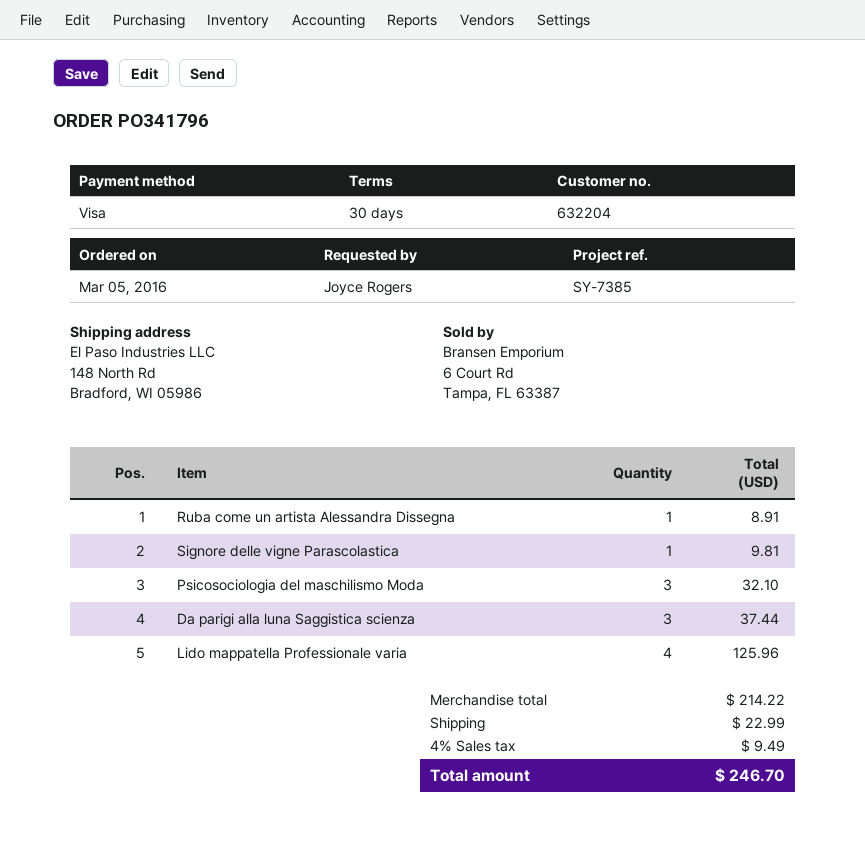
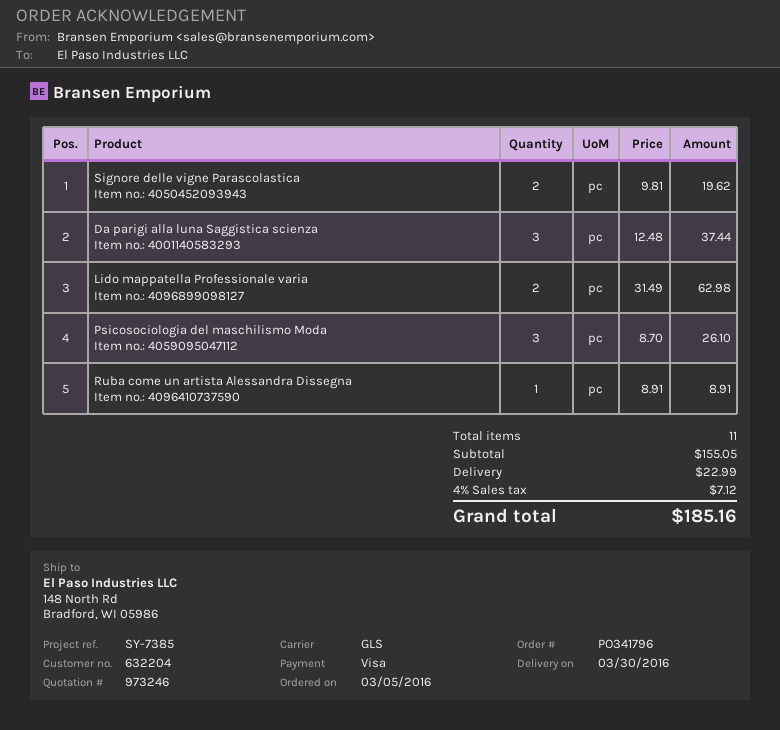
Signore delle vigne Parascolastica: 1 for 9.81 -> 2 for 19.62
Psicosociologia del maschilismo Moda: 3 for 32.10 -> 3 for 26.10
Lido mappatella Professionale varia: 4 for 125.96 -> 2 for 62.98
subtotal: 214.22 -> 155.05
tax: 4% = 9.49 -> 4% = 7.12
total: 246.70 -> 185.16

